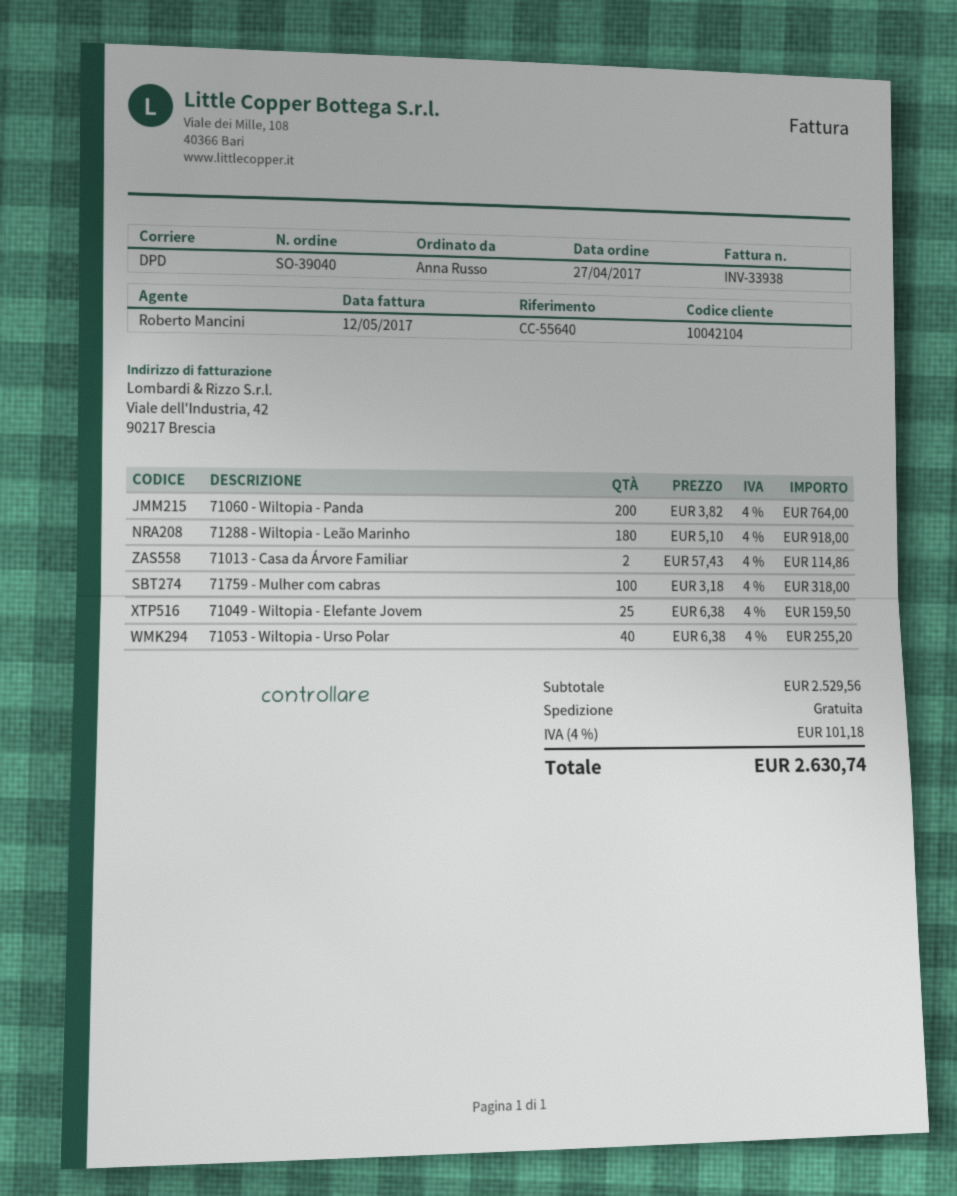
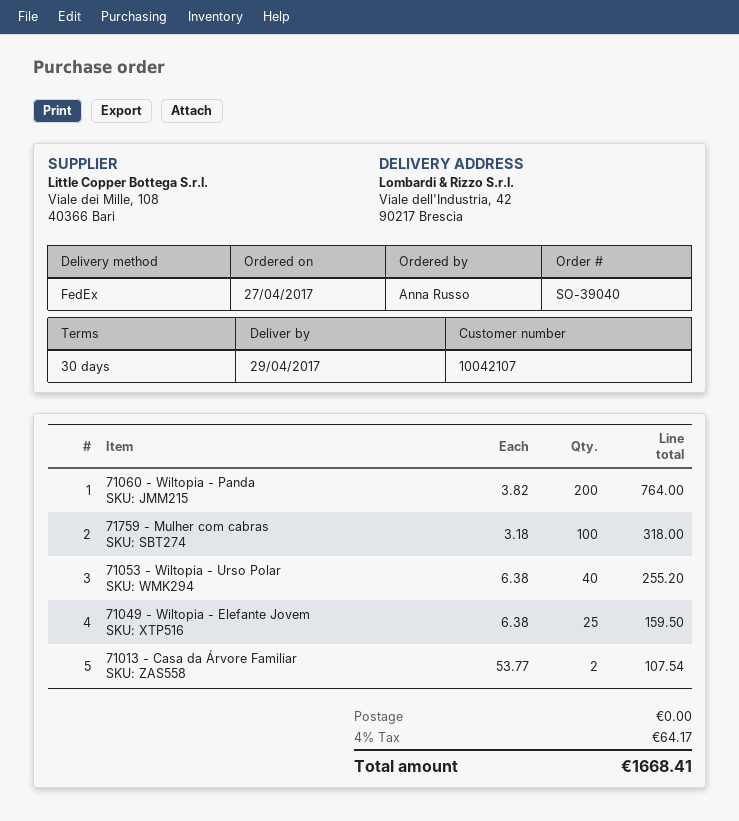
customer number: 10042104 -> 10042107
shipping method: DPD -> FedEx
71288 - Wiltopia - Leão Marinho: 180 x 5.10 = 918.00 -> none
71013 - Casa da Árvore Familiar: 2 x 57.43 = 114.86 -> 2 x 53.77 = 107.54
tax: 4% = 101.18 -> 4% = 64.17
total: 2630.74 -> 1668.41

